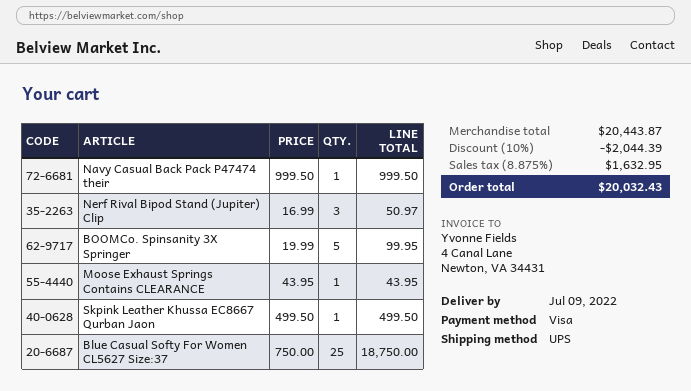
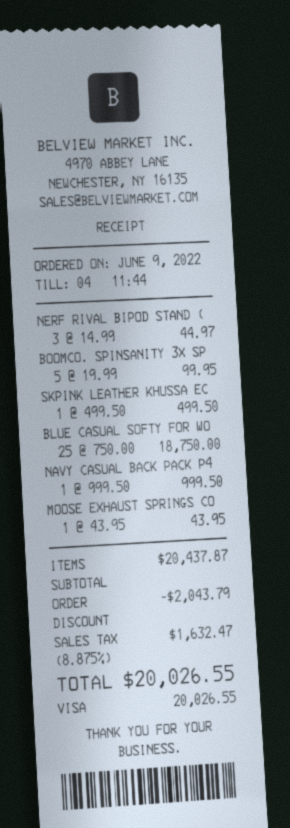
Nerf Rival Bipod Stand (Jupiter) Clip: 3 x 16.99 = 50.97 -> 3 x 14.99 = 44.97
subtotal: 20443.87 -> 20437.87
discount: 2044.39 -> 2043.79
tax: 8.875% = 1632.95 -> 8.875% = 1632.47
total: 20032.43 -> 20026.55

